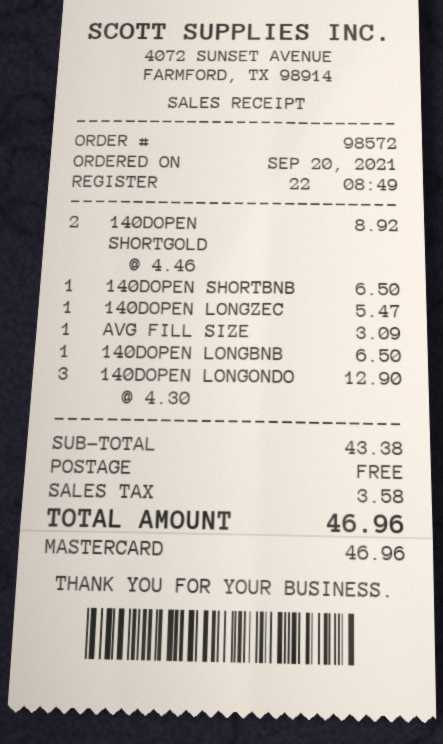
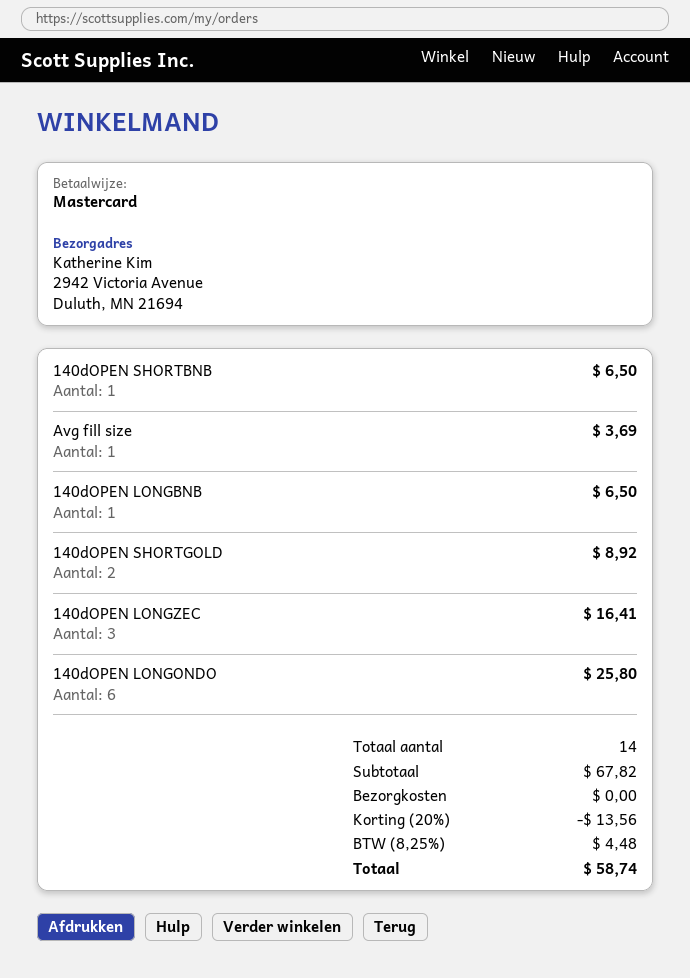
140DOPEN LONGZEC: 1 for 5.47 -> 3 for 16.41
AVG FILL SIZE: 1 for 3.09 -> 1 for 3.69
140DOPEN LONGONDO: 3 for 12.90 -> 6 for 25.80
subtotal: 43.38 -> 67.82
discount: none -> 20% = 13.56
tax: 3.58 -> 4.48
total: 46.96 -> 58.74

